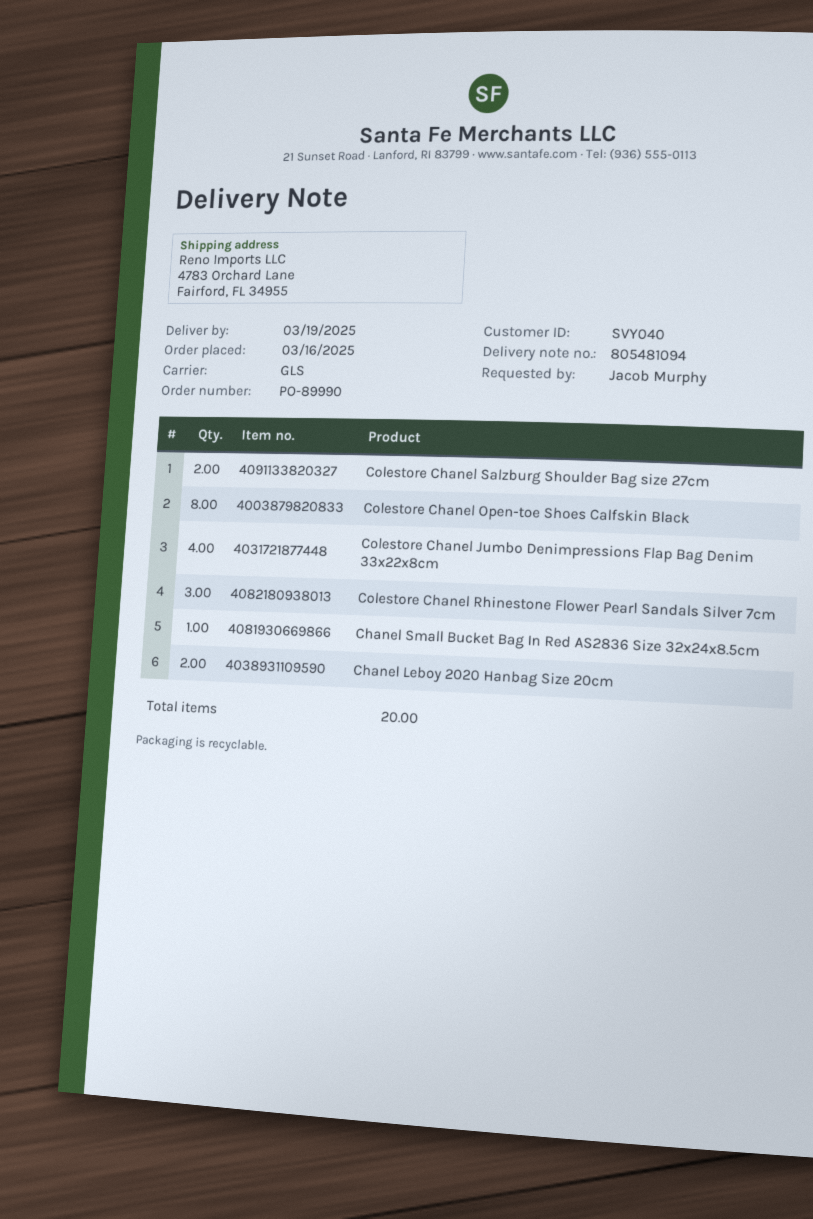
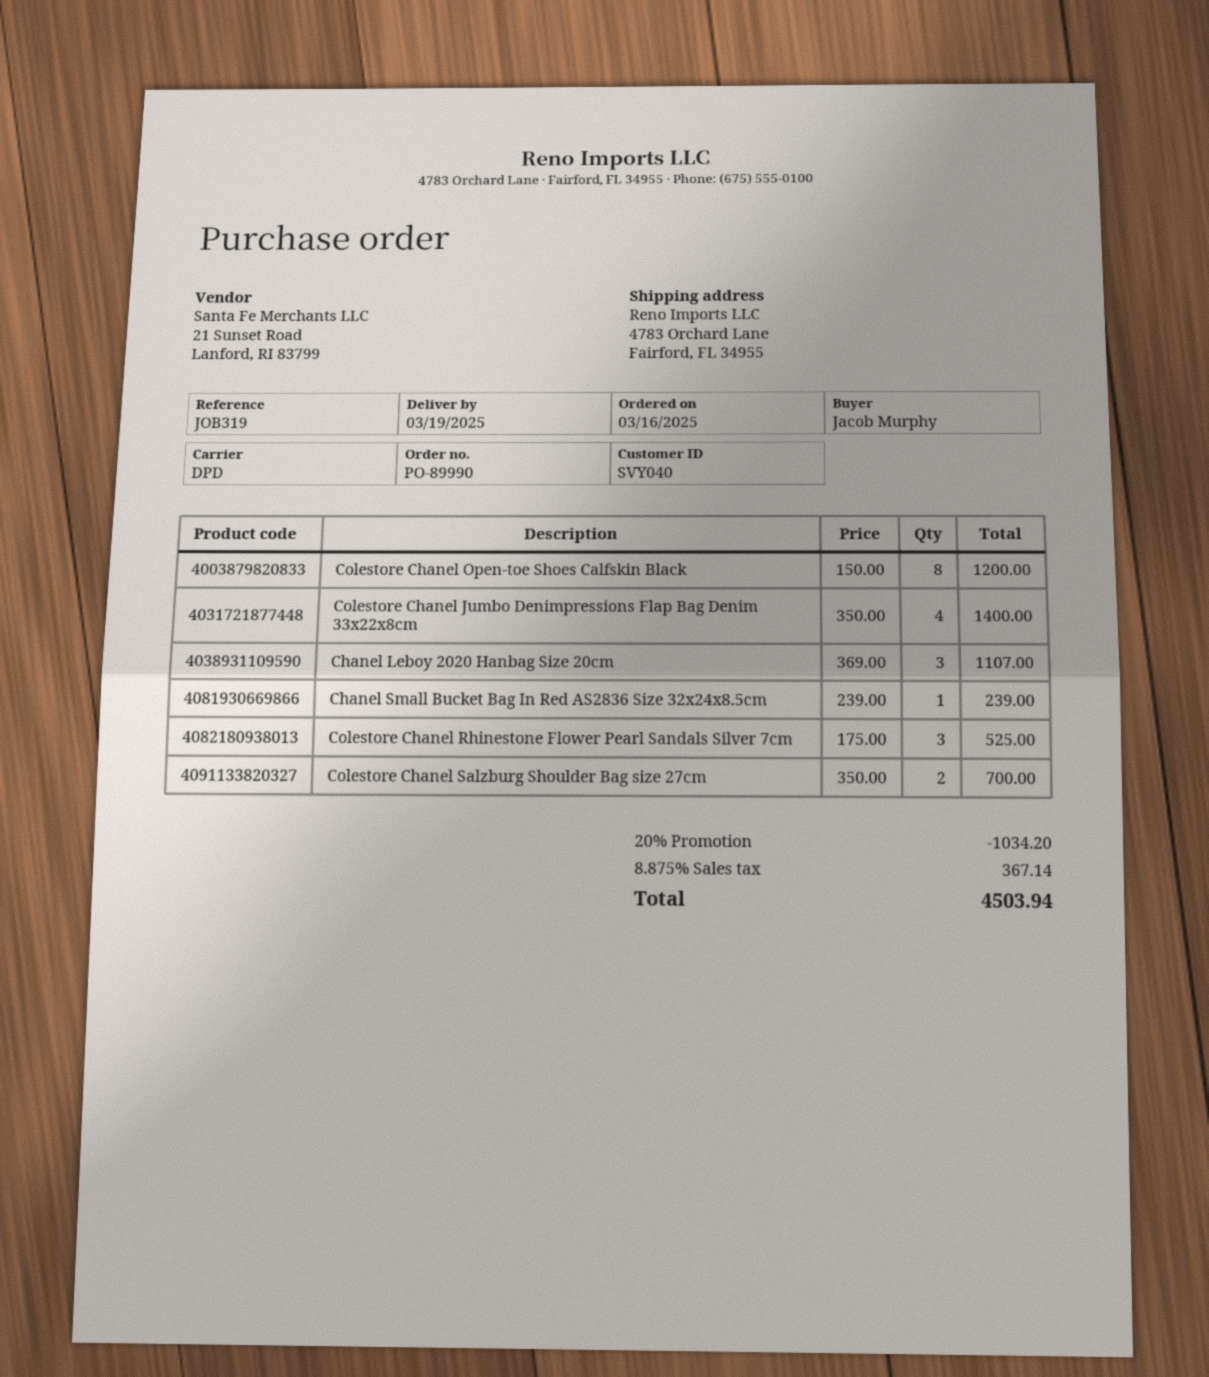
shipping method: GLS -> DPD
Chanel Leboy 2020 Hanbag Size 20cm: 2 -> 3

